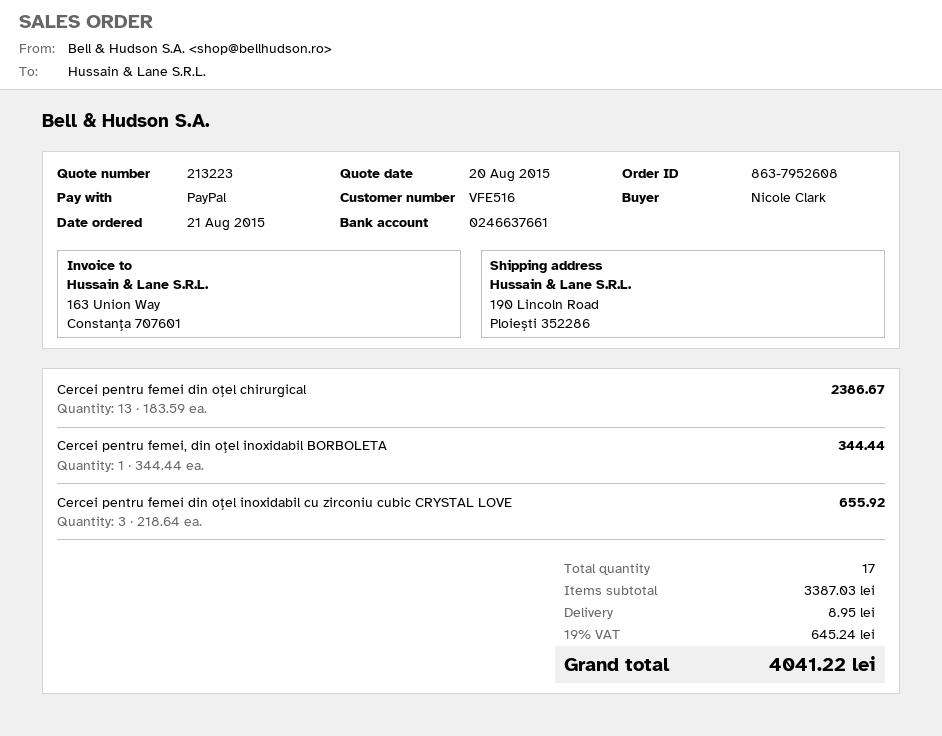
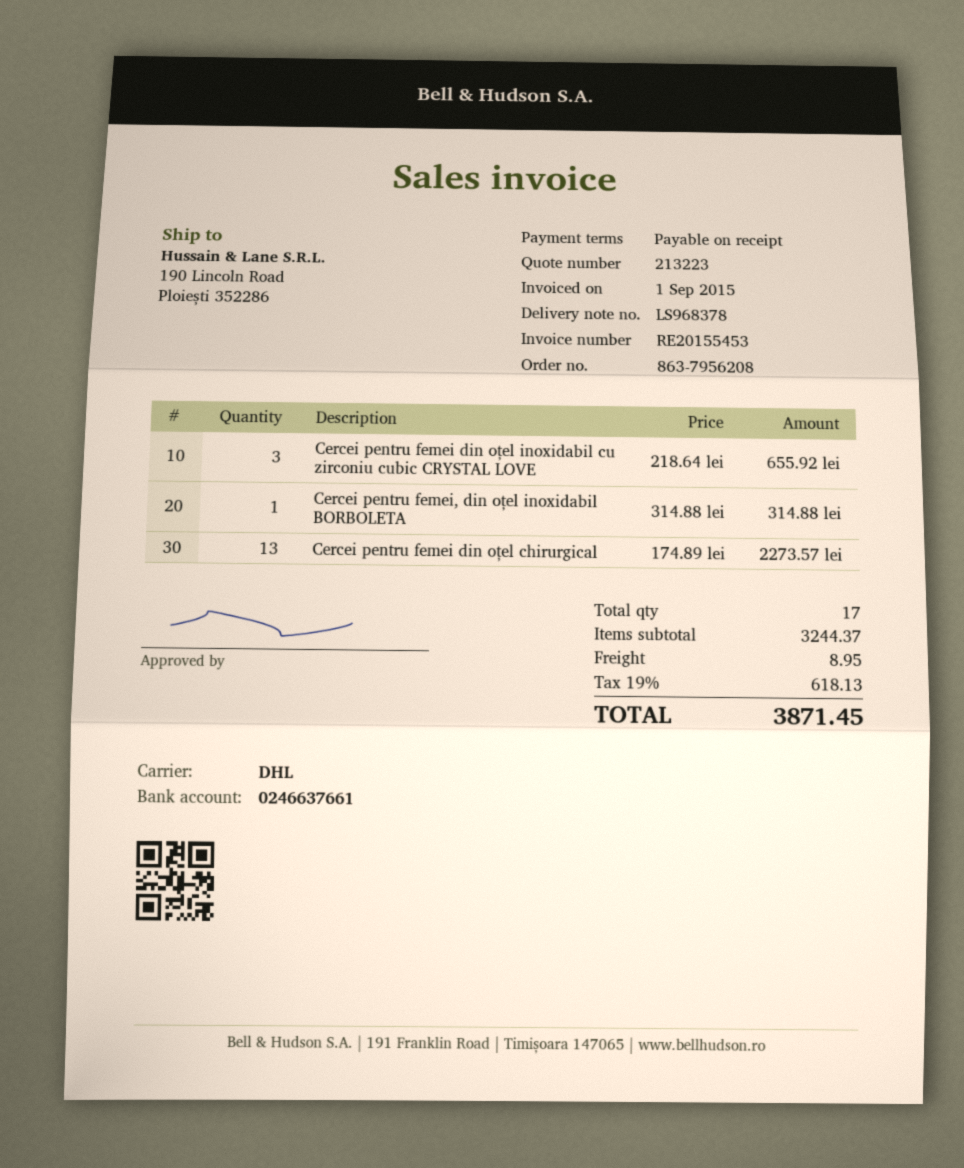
order number: 863-7952608 -> 863-7956208
Cercei pentru femei din oțel chirurgical: 13 x 183.59 = 2386.67 -> 13 x 174.89 = 2273.57
Cercei pentru femei, din oțel inoxidabil BORBOLETA: 1 x 344.44 = 344.44 -> 1 x 314.88 = 314.88
subtotal: 3387.03 -> 3244.37
tax: 19% = 645.24 -> 19% = 618.13
total: 4041.22 -> 3871.45

